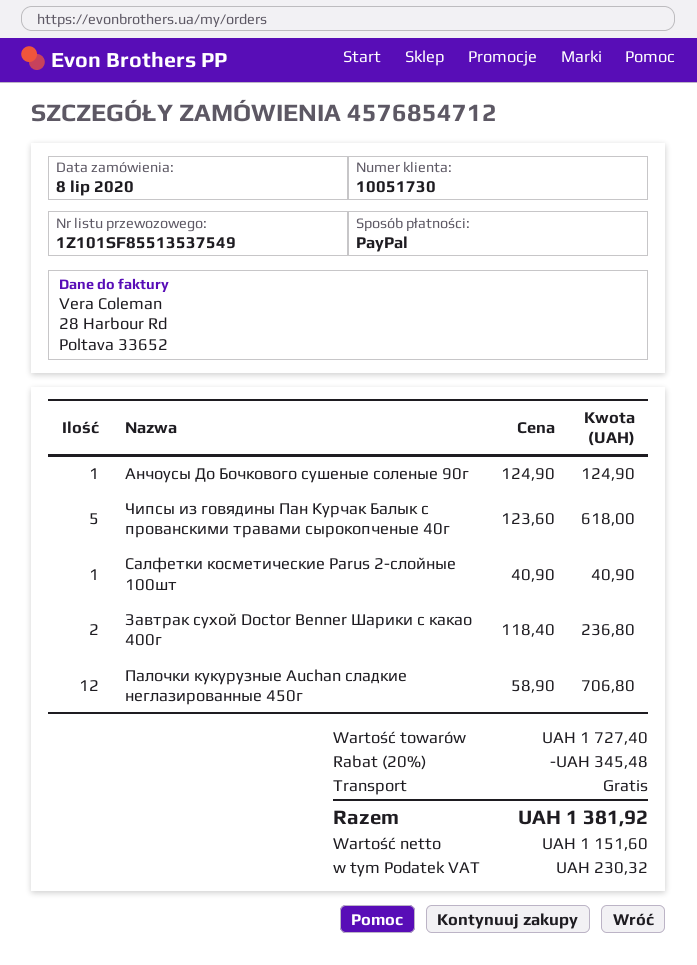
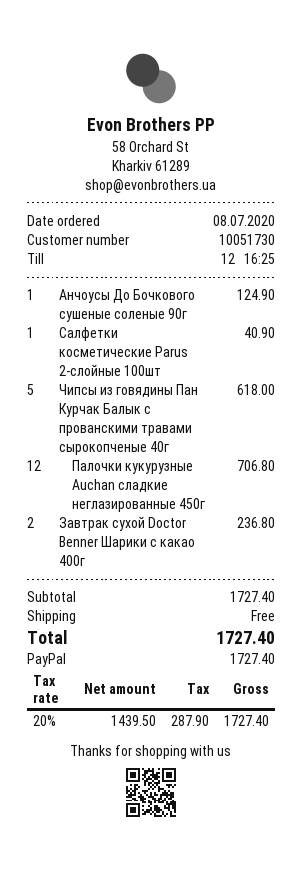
discount: 20% = 345.48 -> none
net: 1151.60 -> 1439.50
tax: 230.32 -> 287.90
total: 1381.92 -> 1727.40

